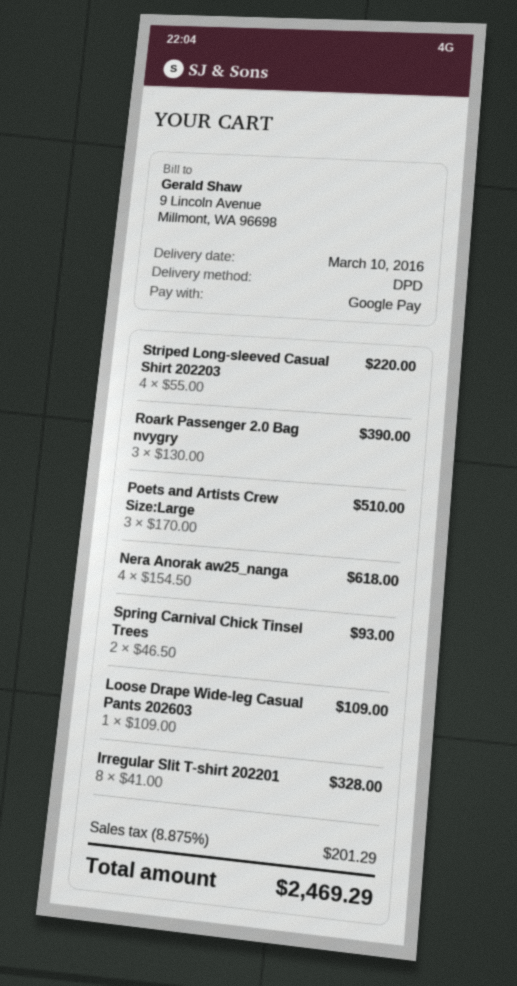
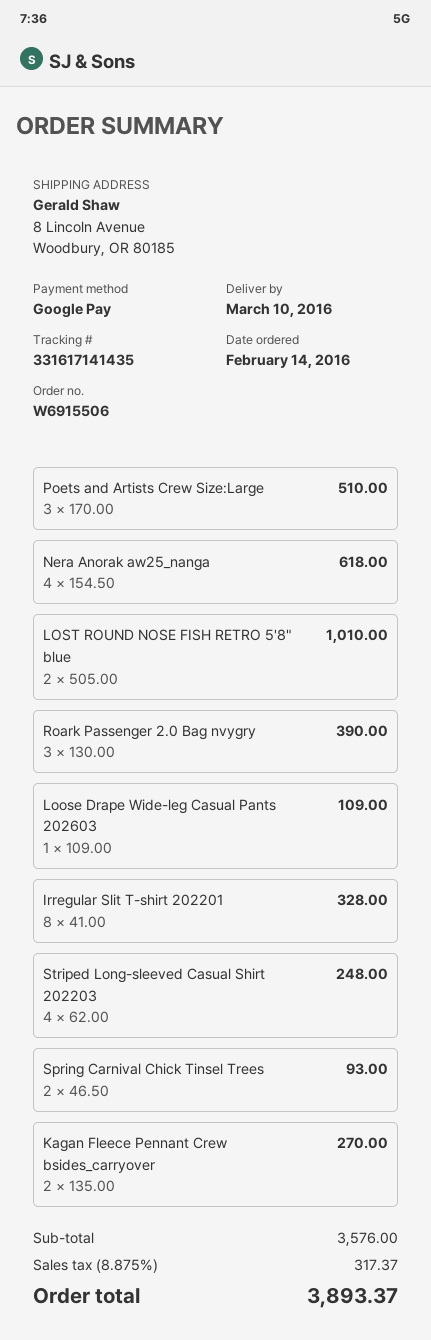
Striped Long-sleeved Casual Shirt 202203: 4 x 55.00 = 220.00 -> 4 x 62.00 = 248.00
LOST ROUND NOSE FISH RETRO 5'8" blue: none -> 2 x 505.00 = 1010.00
Kagan Fleece Pennant Crew bsides_carryover: none -> 2 x 135.00 = 270.00
tax: 8.875% = 201.29 -> 8.875% = 317.37
total: 2469.29 -> 3893.37

